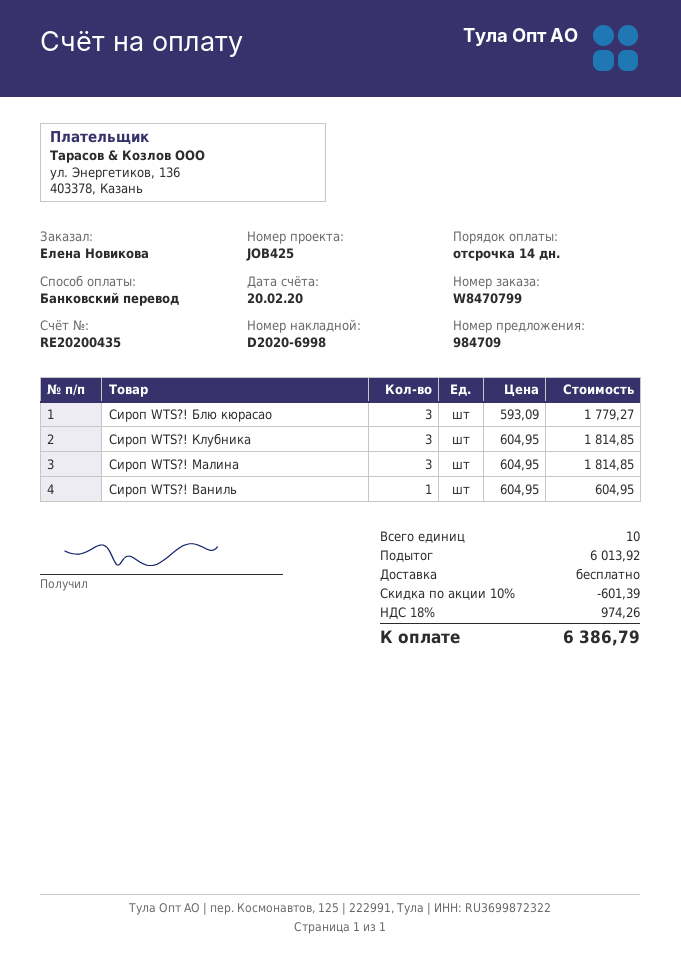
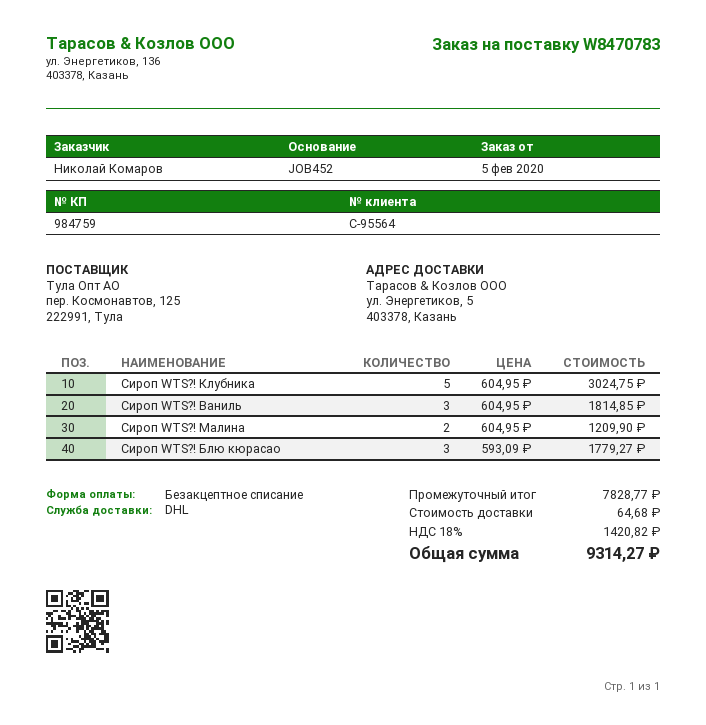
quote number: 984709 -> 984759
order number: W8470799 -> W8470783
reference: JOB425 -> JOB452
ordered by: Елена Новикова -> Николай Комаров
payment method: bank transfer -> direct debit
Сироп WTS?! Клубника: 3 x 604.95 = 1814.85 -> 5 x 604.95 = 3024.75
Сироп WTS?! Малина: 3 x 604.95 = 1814.85 -> 2 x 604.95 = 1209.90
Сироп WTS?! Ваниль: 1 x 604.95 = 604.95 -> 3 x 604.95 = 1814.85
subtotal: 6013.92 -> 7828.77
discount: 10% = 601.39 -> none
shipping: 0.00 -> 64.68
tax: 18% = 974.26 -> 18% = 1420.82
total: 6386.79 -> 9314.27

